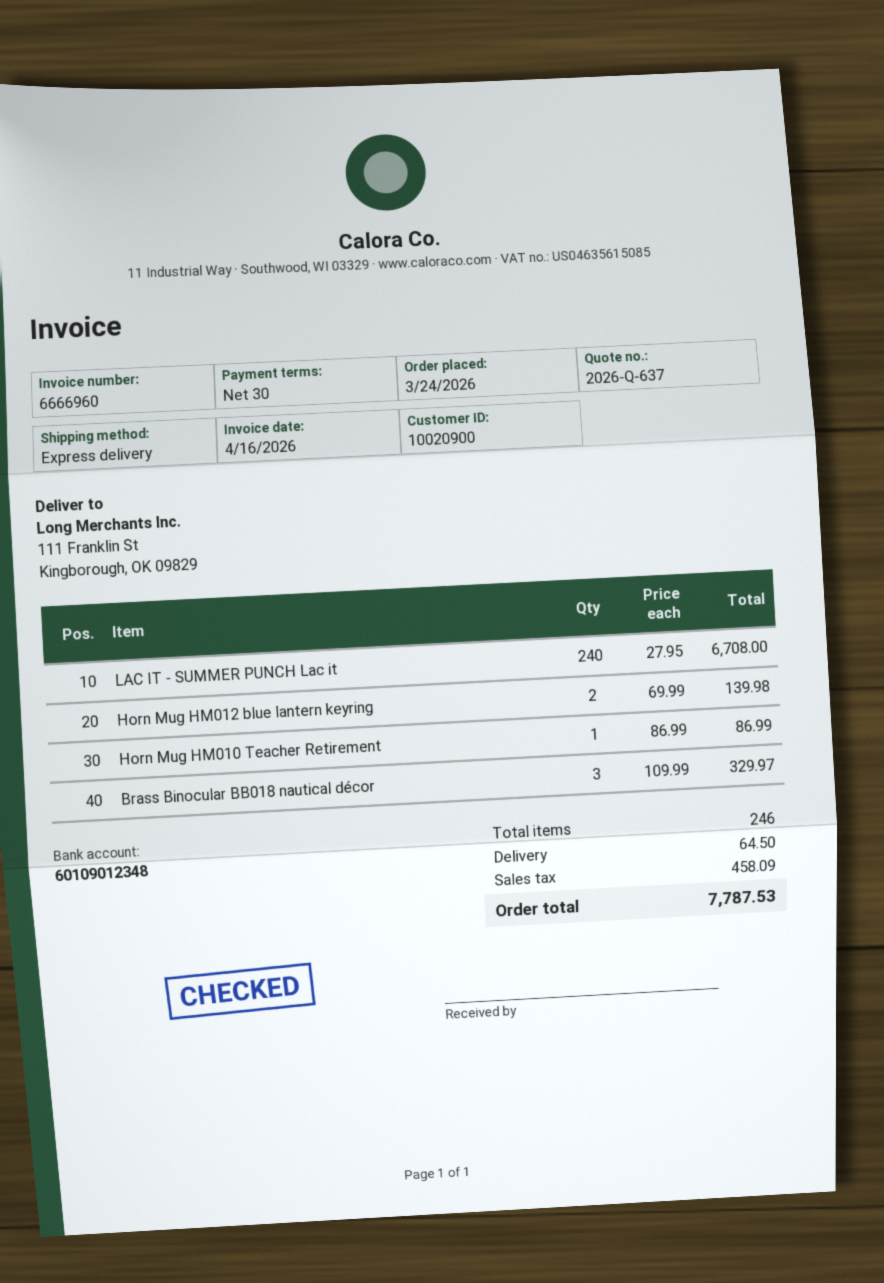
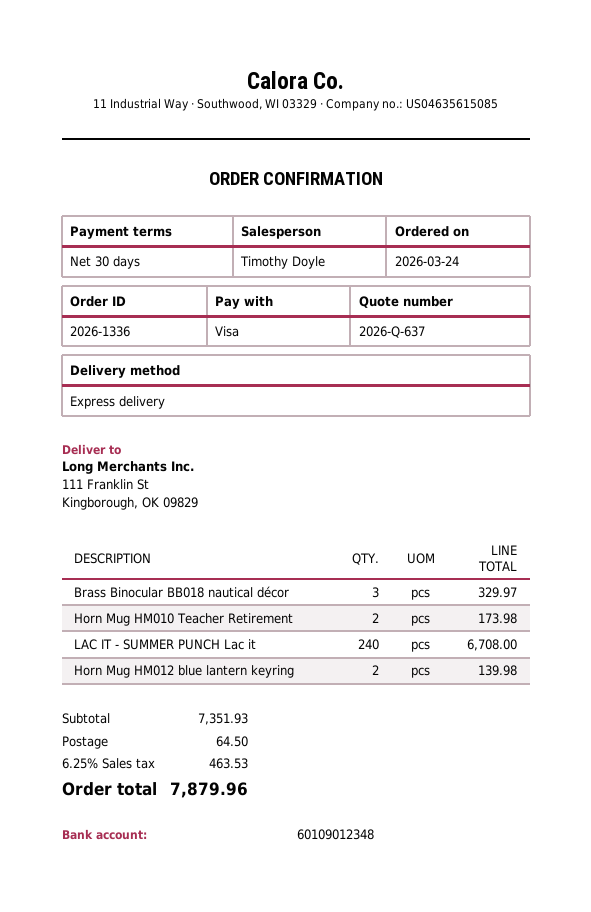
Horn Mug HM010 Teacher Retirement: 1 for 86.99 -> 2 for 173.98
tax: 458.09 -> 463.53
total: 7787.53 -> 7879.96

